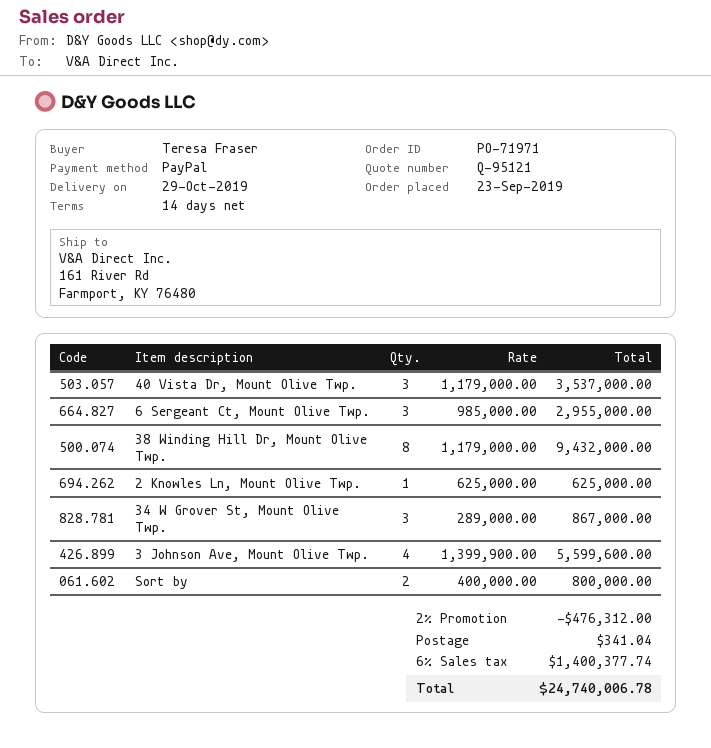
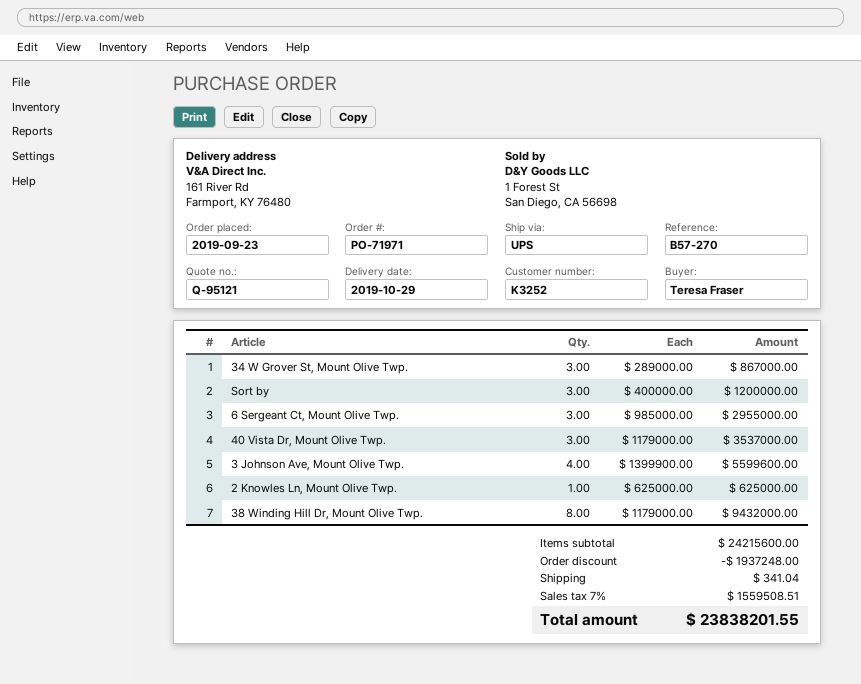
Sort by: 2 x 400000.00 = 800000.00 -> 3 x 400000.00 = 1200000.00
discount: 476312.00 -> 1937248.00
tax: 6% = 1400377.74 -> 7% = 1559508.51
total: 24740006.78 -> 23838201.55

